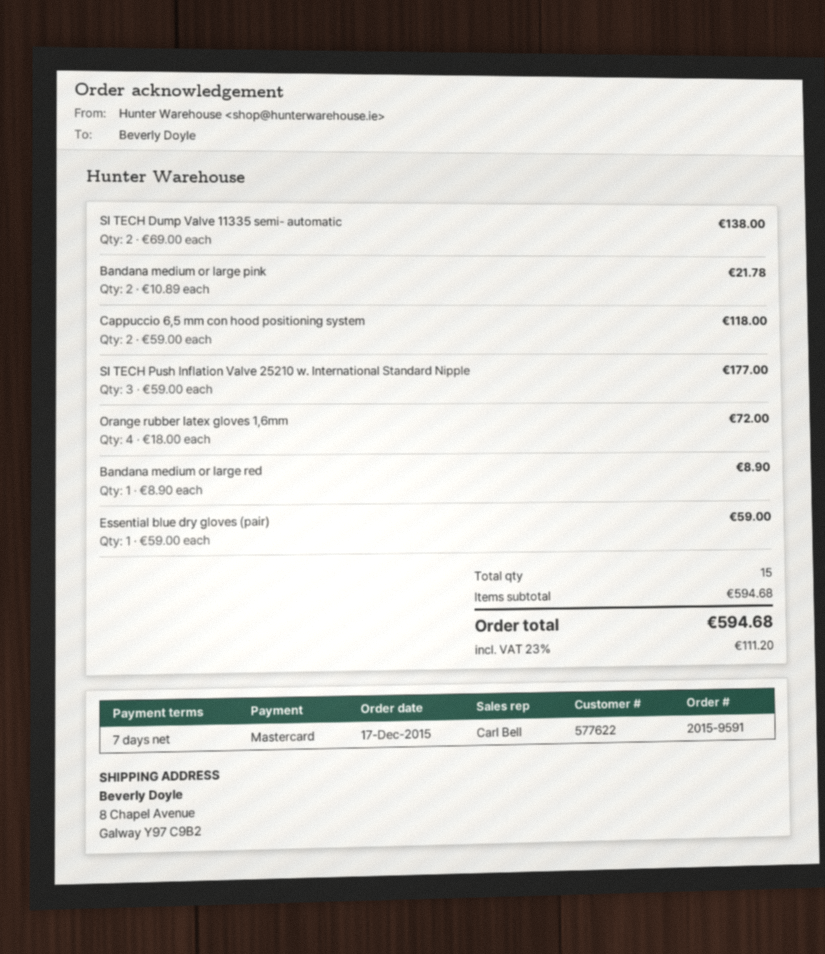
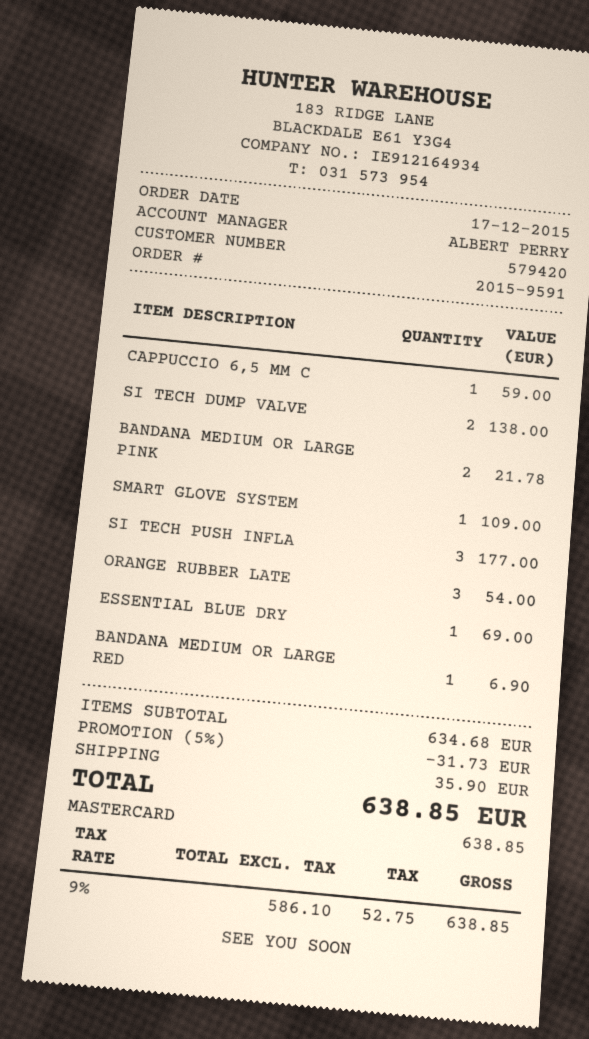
customer number: 577622 -> 579420
sales rep: Carl Bell -> ALBERT PERRY
Cappuccio 6,5 mm con hood positioning system: 2 for 118.00 -> 1 for 59.00
Orange rubber latex gloves 1,6mm: 4 for 72.00 -> 3 for 54.00
Bandana medium or large red: 1 for 8.90 -> 1 for 6.90
Essential blue dry gloves (pair): 1 for 59.00 -> 1 for 69.00
SMART GLOVE SYSTEM: none -> 1 for 109.00
subtotal: 594.68 -> 634.68
discount: none -> 5% = 31.73
shipping: none -> 35.90
tax: 23% = 111.20 -> 9% = 52.75
total: 594.68 -> 638.85

